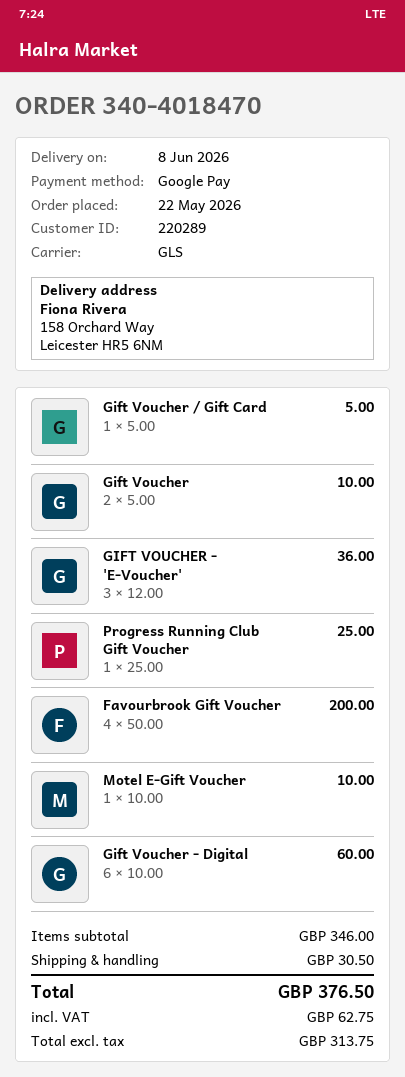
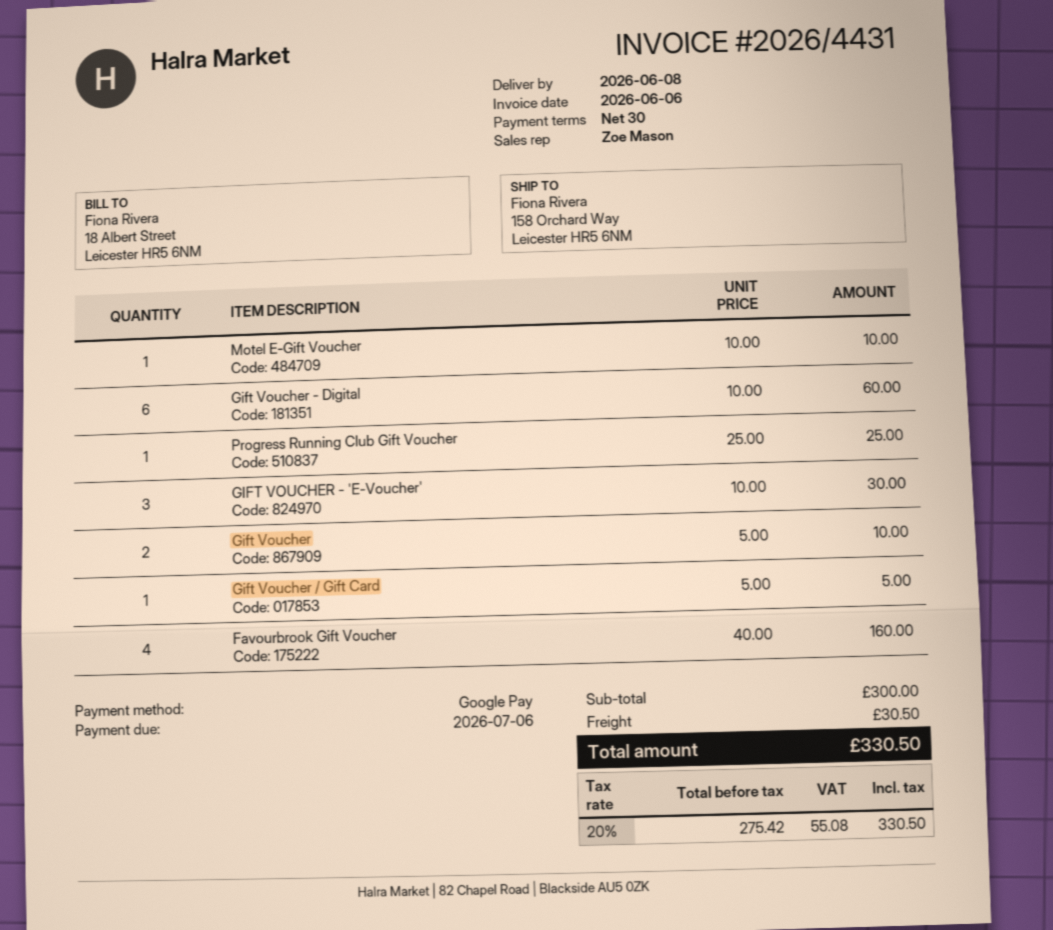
GIFT VOUCHER - 'E-Voucher': 3 x 12.00 = 36.00 -> 3 x 10.00 = 30.00
Favourbrook Gift Voucher: 4 x 50.00 = 200.00 -> 4 x 40.00 = 160.00
subtotal: 346.00 -> 300.00
net: 313.75 -> 275.42
tax: 62.75 -> 55.08
total: 376.50 -> 330.50

